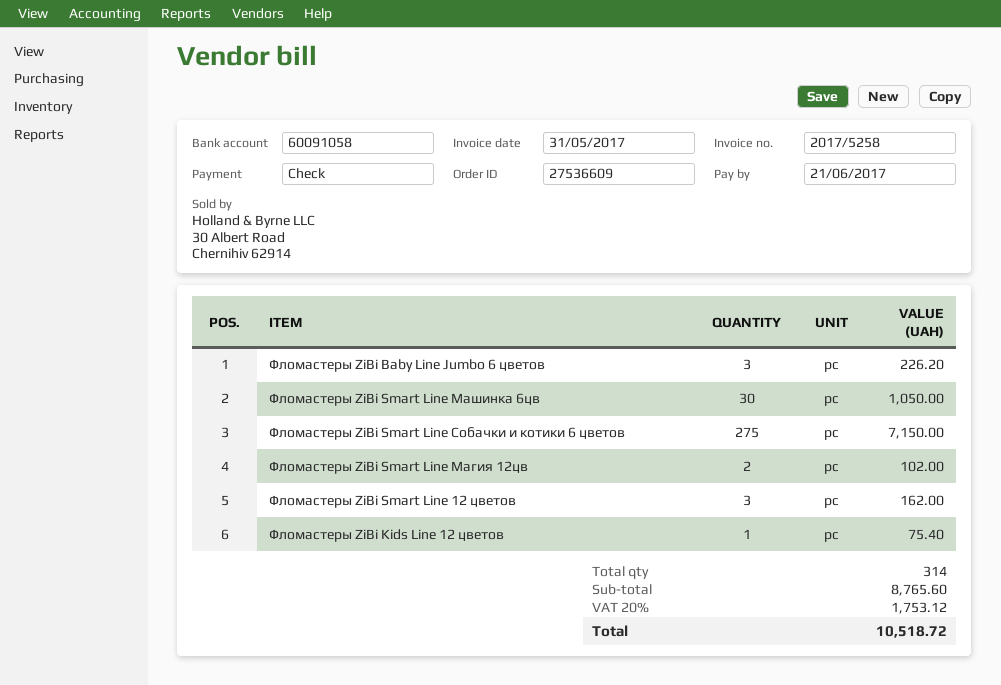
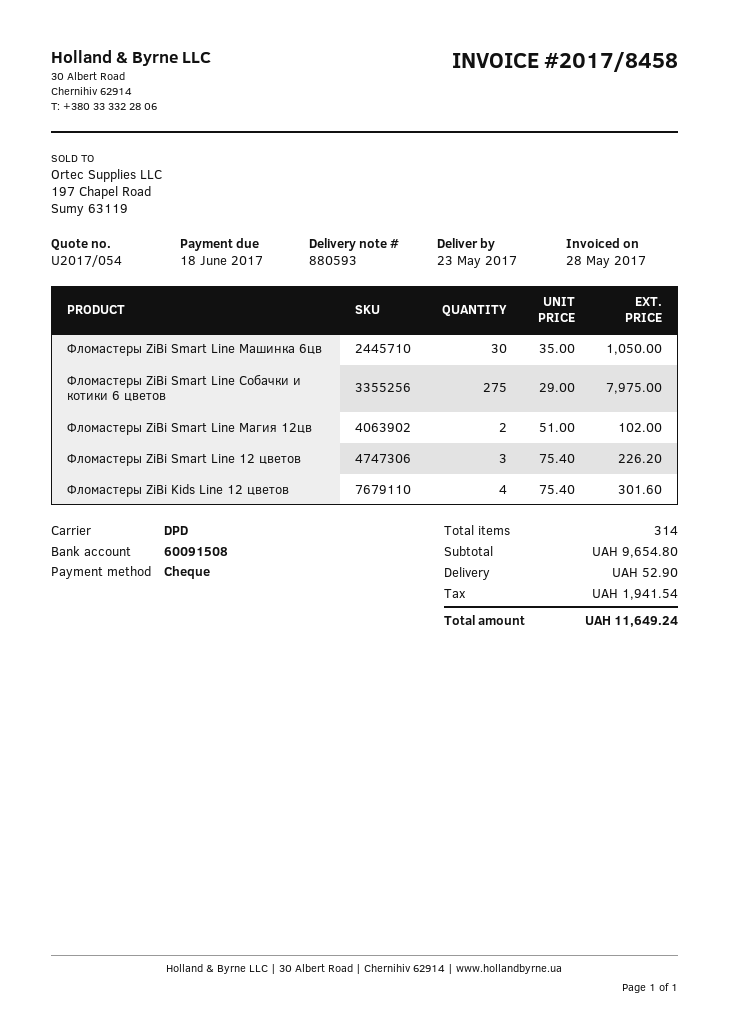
invoice number: 2017/5258 -> 2017/8458
invoice date: 2017-05-31 -> 2017-05-28
due date: 2017-06-21 -> 2017-06-18
bank account: 60091058 -> 60091508
Фломастеры ZiBi Baby Line Jumbo 6 цветов: 3 for 226.20 -> none
Фломастеры ZiBi Smart Line Собачки и котики 6 цветов: 275 for 7150.00 -> 275 for 7975.00
Фломастеры ZiBi Smart Line 12 цветов: 3 for 162.00 -> 3 for 226.20
Фломастеры ZiBi Kids Line 12 цветов: 1 for 75.40 -> 4 for 301.60
subtotal: 8765.60 -> 9654.80
shipping: none -> 52.90
tax: 1753.12 -> 1941.54
total: 10518.72 -> 11649.24

